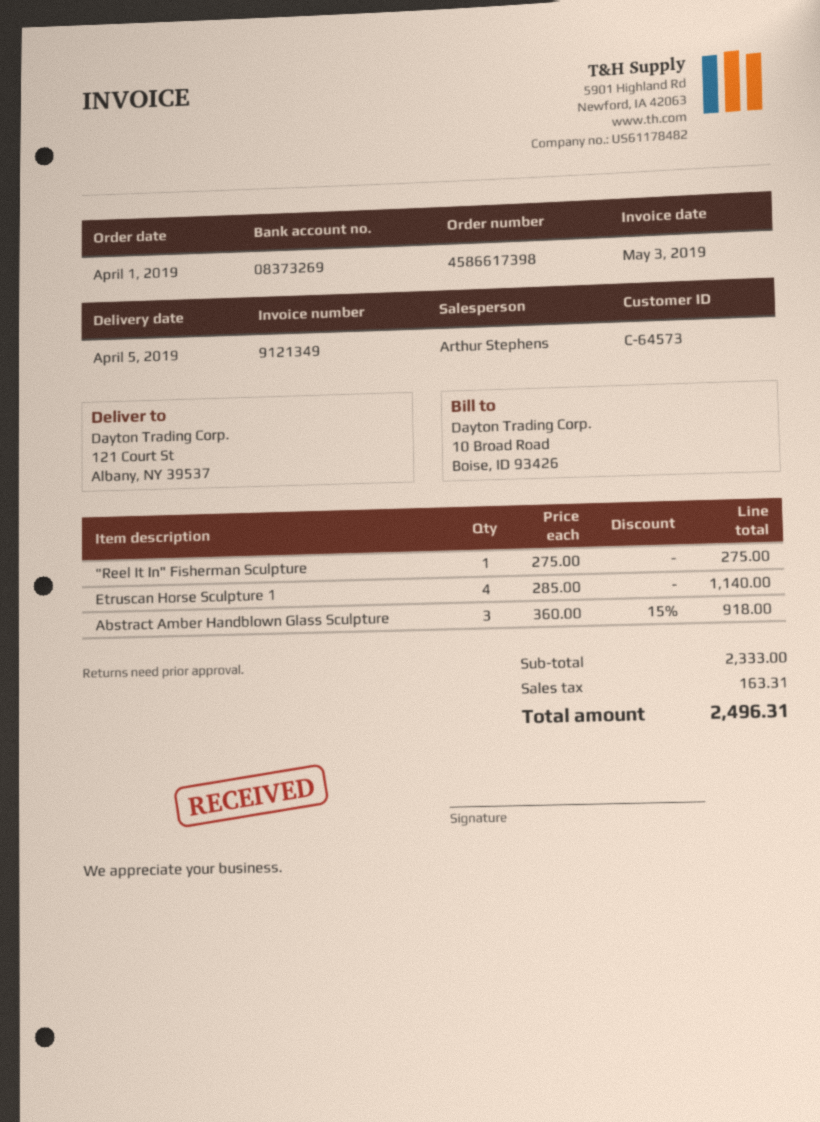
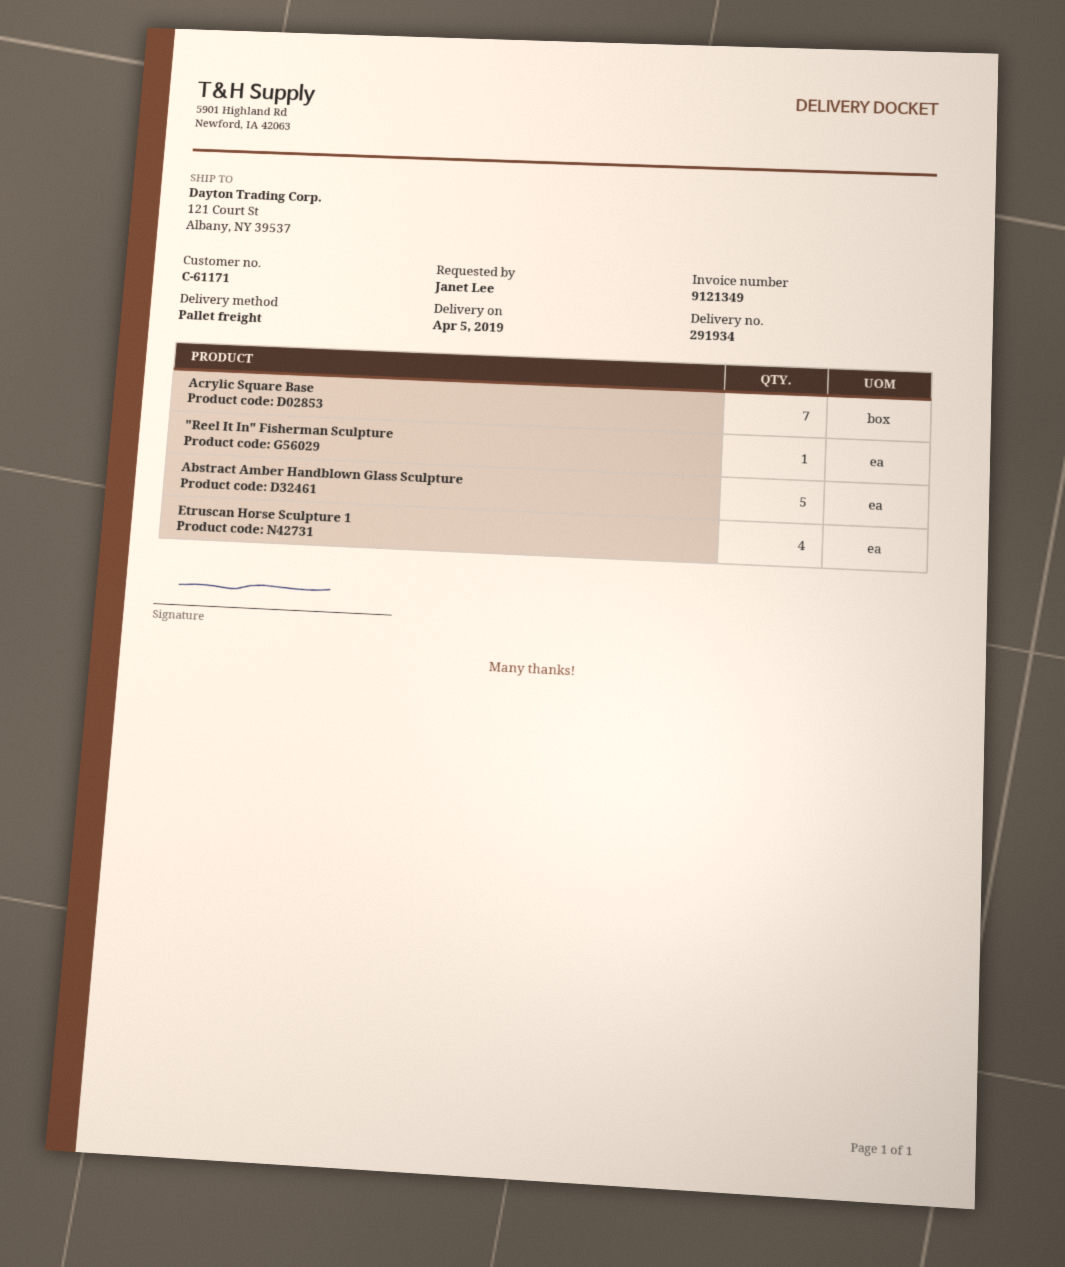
customer number: C-64573 -> C-61171
Abstract Amber Handblown Glass Sculpture: 3 -> 5
Acrylic Square Base: none -> 7

